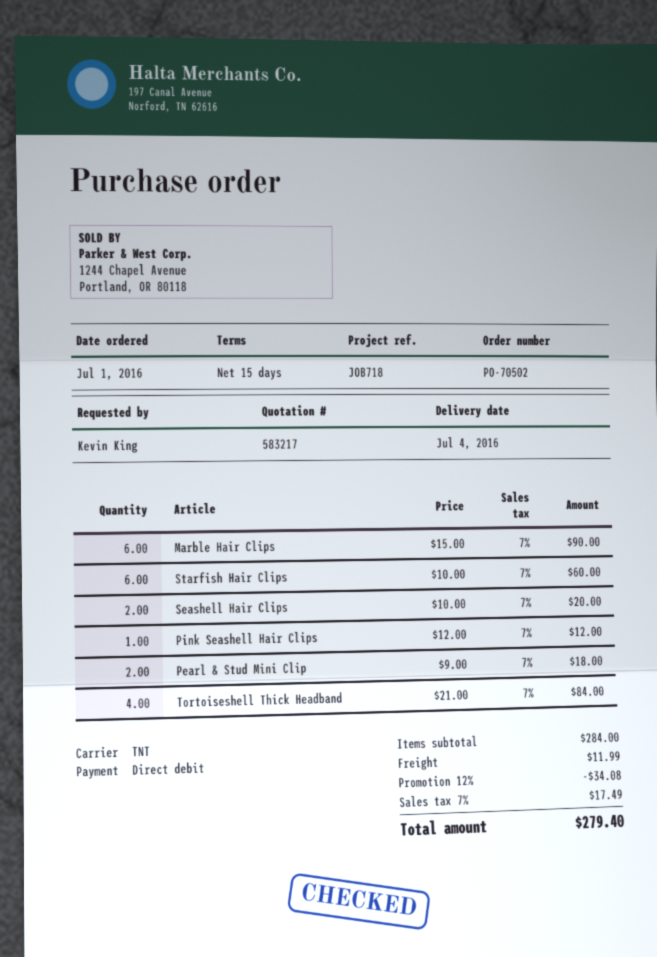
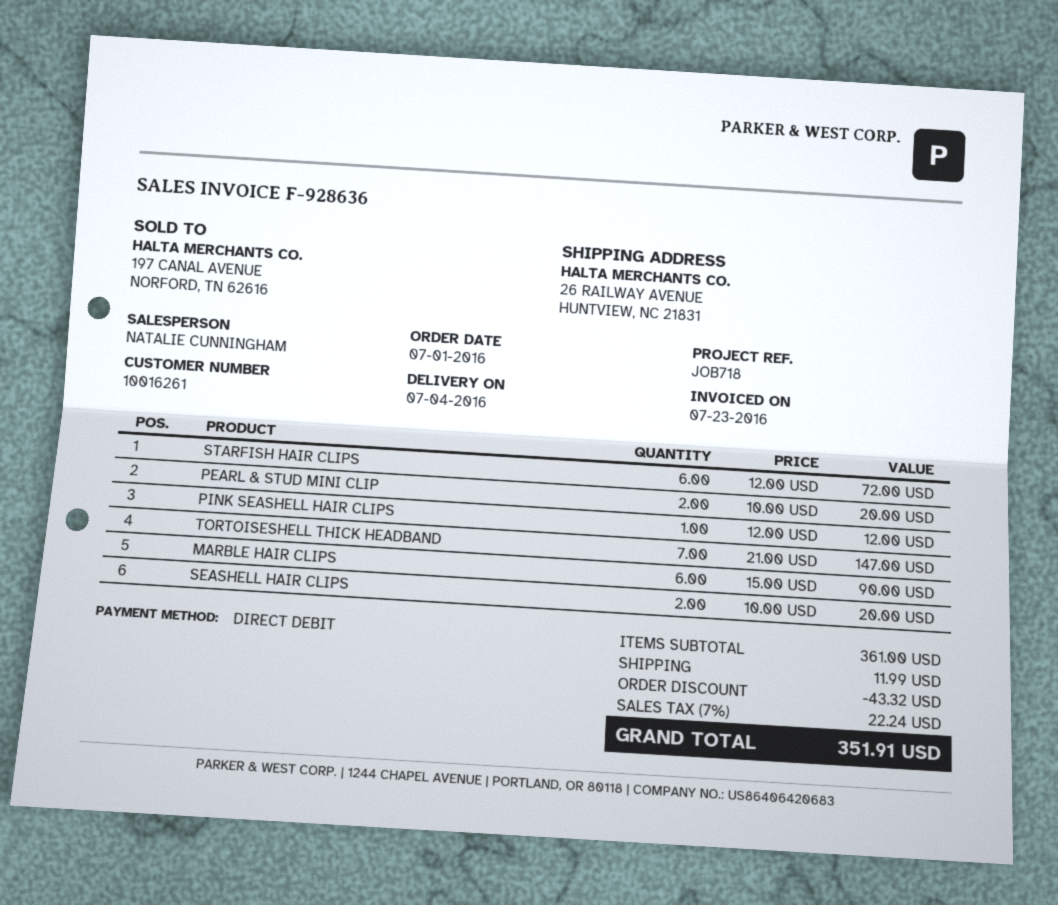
Starfish Hair Clips: 6 x 10.00 = 60.00 -> 6 x 12.00 = 72.00
Pearl & Stud Mini Clip: 2 x 9.00 = 18.00 -> 2 x 10.00 = 20.00
Tortoiseshell Thick Headband: 4 x 21.00 = 84.00 -> 7 x 21.00 = 147.00
subtotal: 284.00 -> 361.00
discount: 34.08 -> 43.32
tax: 7% = 17.49 -> 7% = 22.24
total: 279.40 -> 351.91

